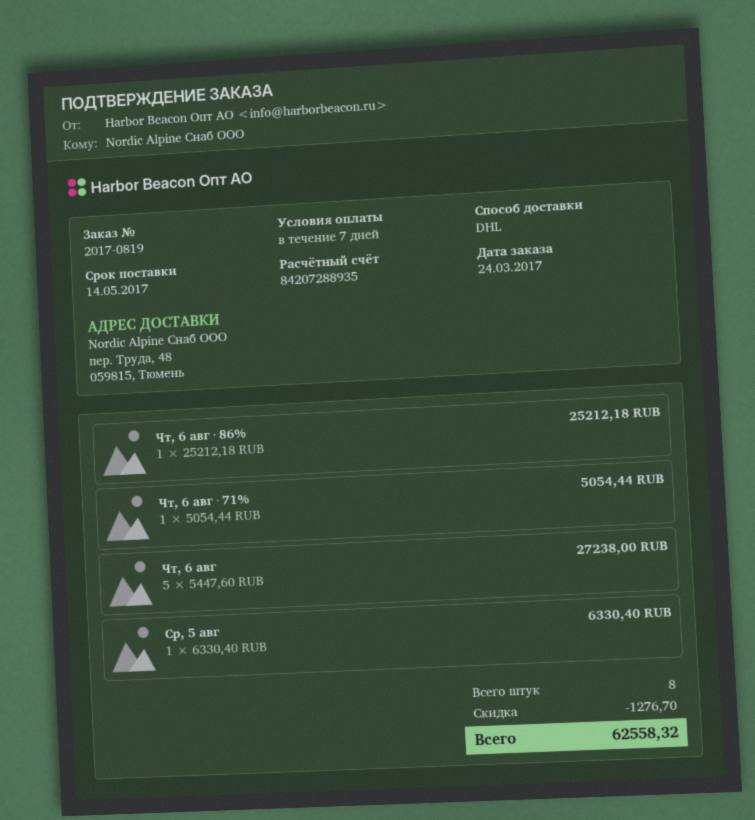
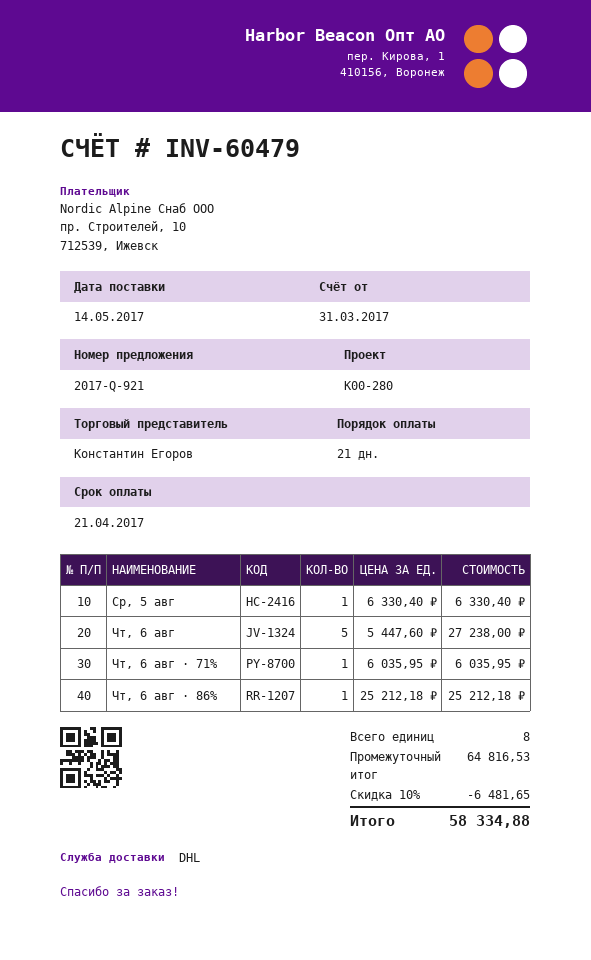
payment terms: 7 days -> 21 days
Чт, 6 авг · 71%: 1 x 5054.44 = 5054.44 -> 1 x 6035.95 = 6035.95
discount: 1276.70 -> 6481.65
total: 62558.32 -> 58334.88

